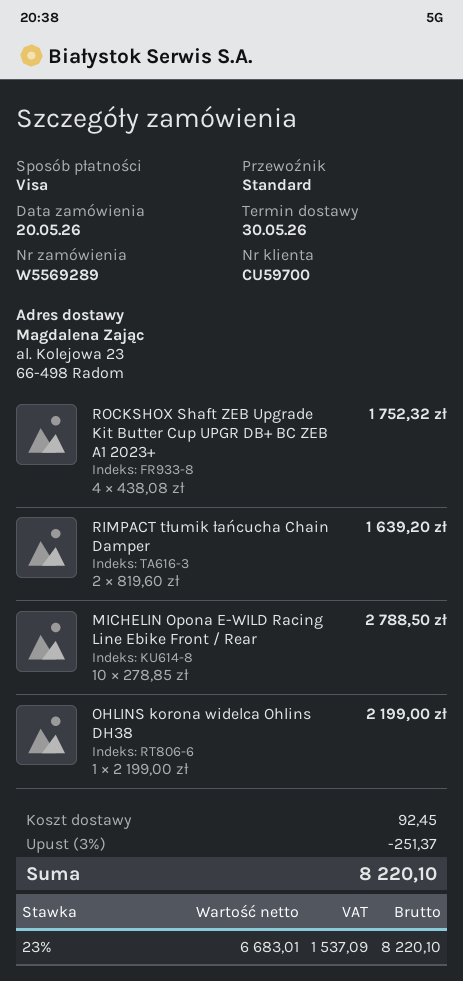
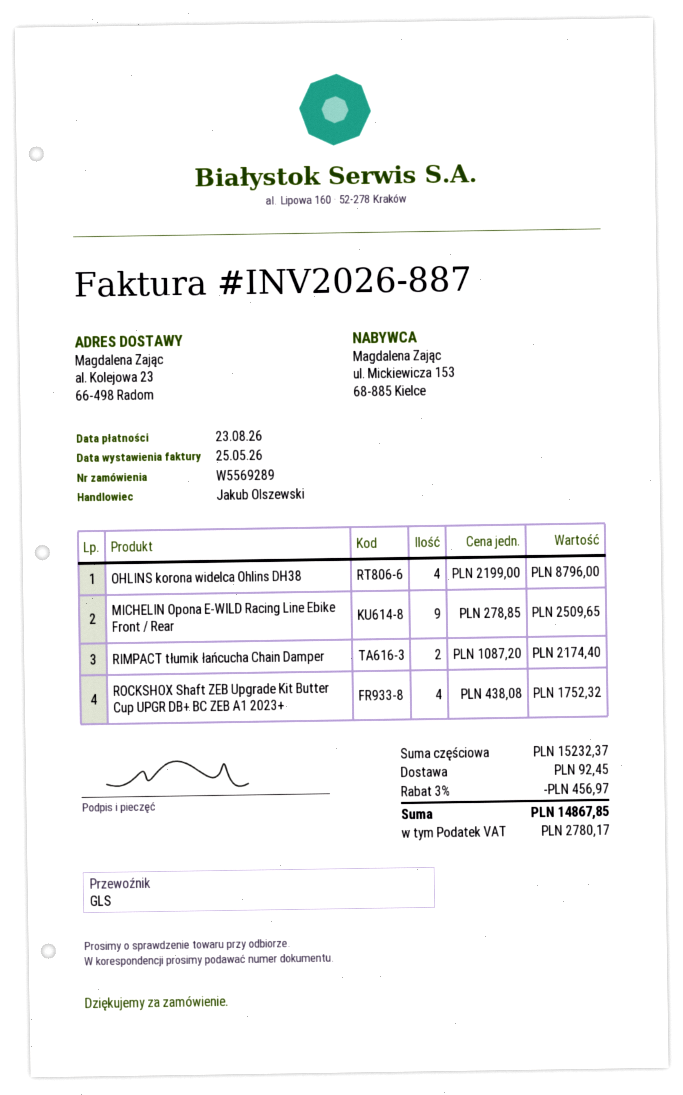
shipping method: standard -> GLS
RIMPACT tłumik łańcucha Chain Damper: 2 x 819.60 = 1639.20 -> 2 x 1087.20 = 2174.40
MICHELIN Opona E-WILD Racing Line Ebike Front / Rear: 10 x 278.85 = 2788.50 -> 9 x 278.85 = 2509.65
OHLINS korona widelca Ohlins DH38: 1 x 2199.00 = 2199.00 -> 4 x 2199.00 = 8796.00
discount: 3% = 251.37 -> 3% = 456.97
tax: 1537.09 -> 2780.17
total: 8220.10 -> 14867.85

